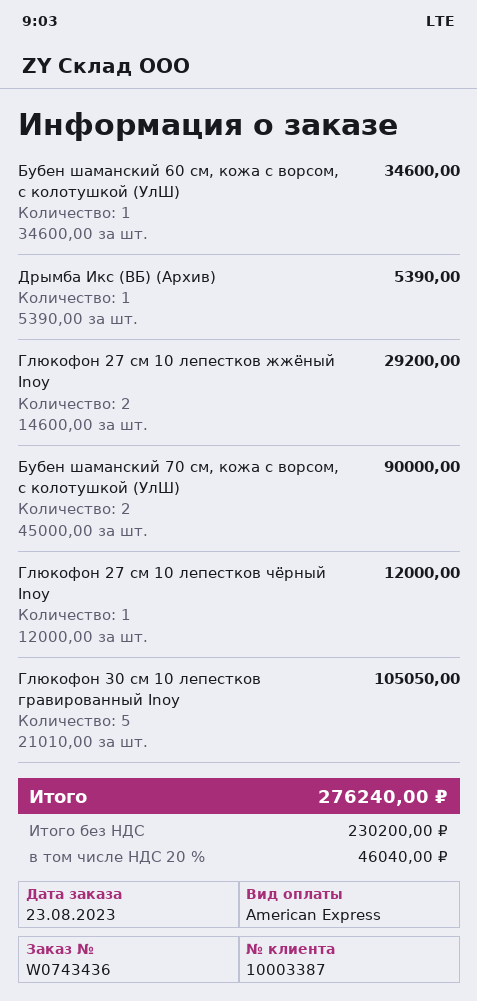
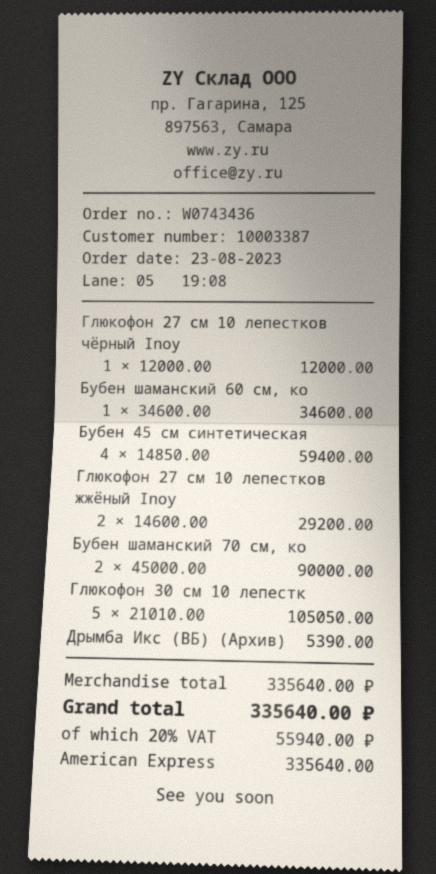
Бубен 45 см синтетическая: none -> 4 x 14850.00 = 59400.00
tax: 20% = 46040.00 -> 20% = 55940.00
total: 276240.00 -> 335640.00

